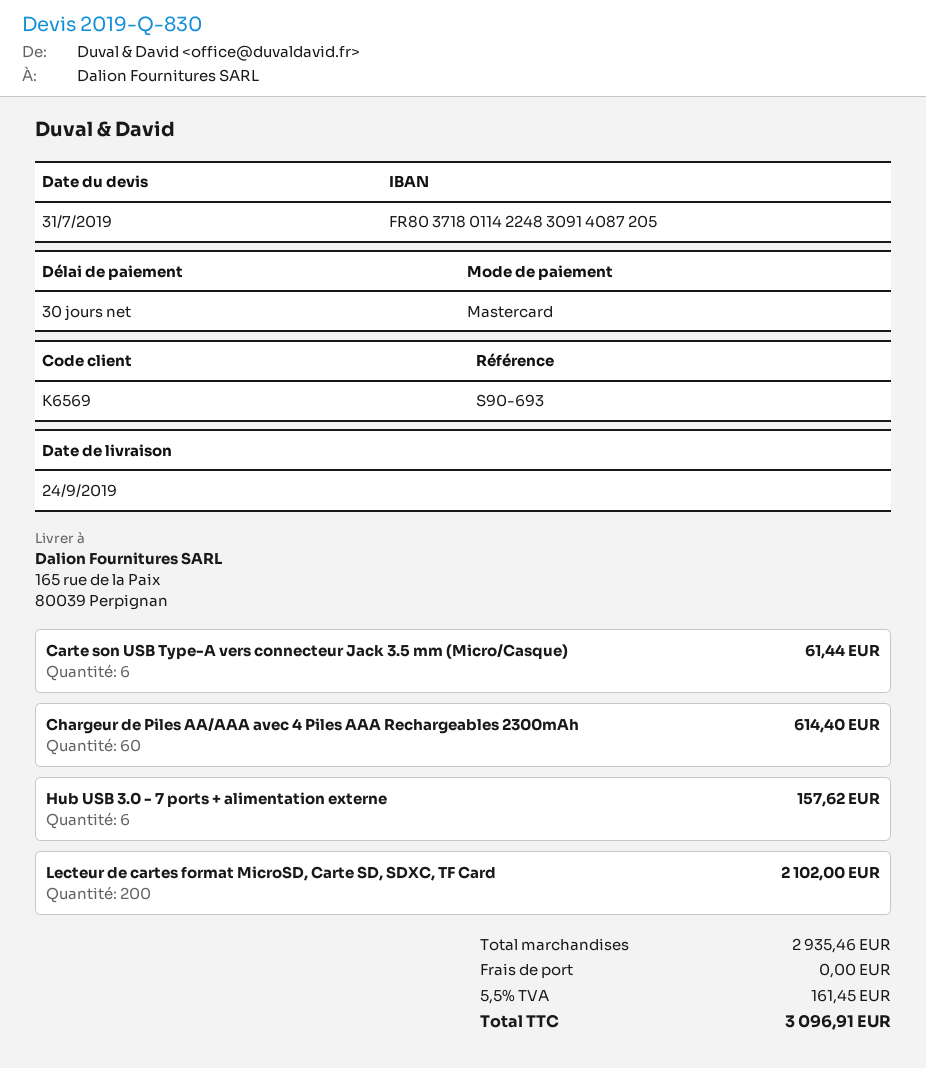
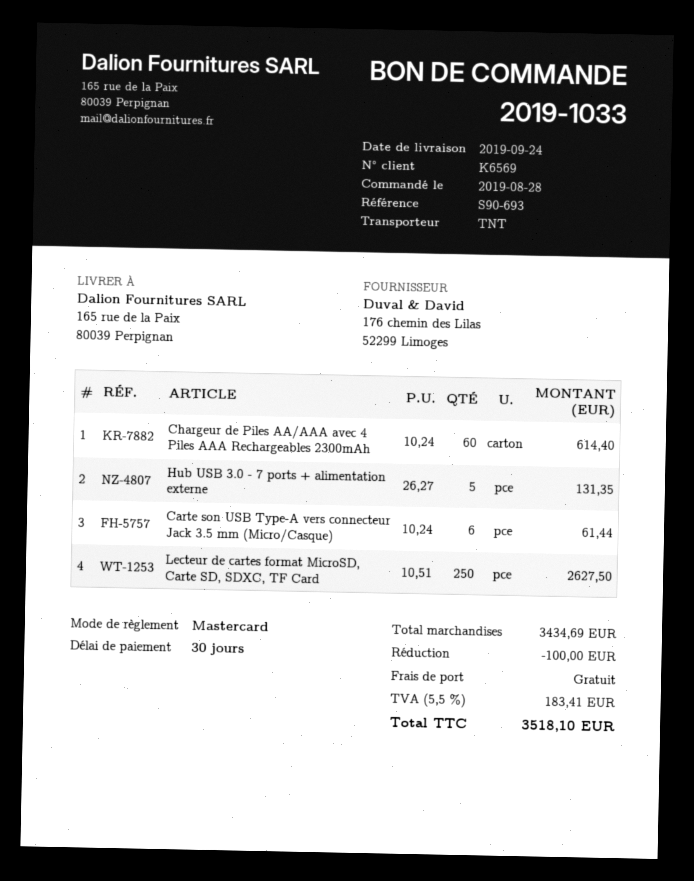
Hub USB 3.0 - 7 ports + alimentation externe: 6 for 157.62 -> 5 for 131.35
Lecteur de cartes format MicroSD, Carte SD, SDXC, TF Card: 200 for 2102.00 -> 250 for 2627.50
subtotal: 2935.46 -> 3434.69
discount: none -> 100.00
tax: 5.5% = 161.45 -> 5.5% = 183.41
total: 3096.91 -> 3518.10

